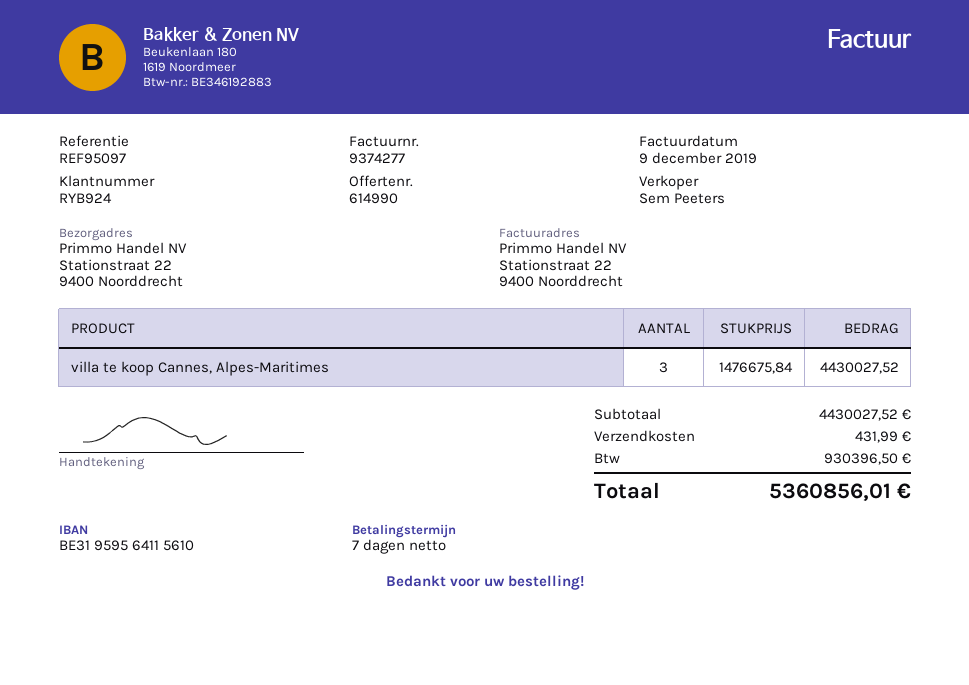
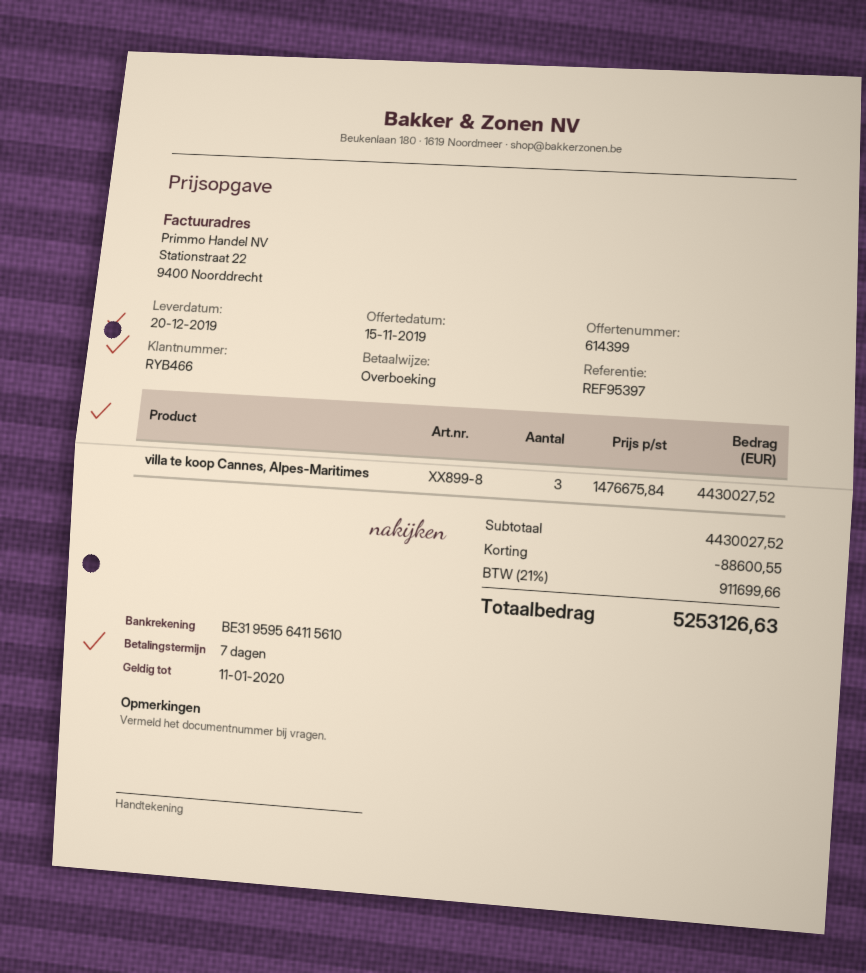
quote number: 614990 -> 614399
customer number: RYB924 -> RYB466
reference: REF95097 -> REF95397
discount: none -> 88600.55
shipping: 431.99 -> none
tax: 930396.50 -> 911699.66
total: 5360856.01 -> 5253126.63

